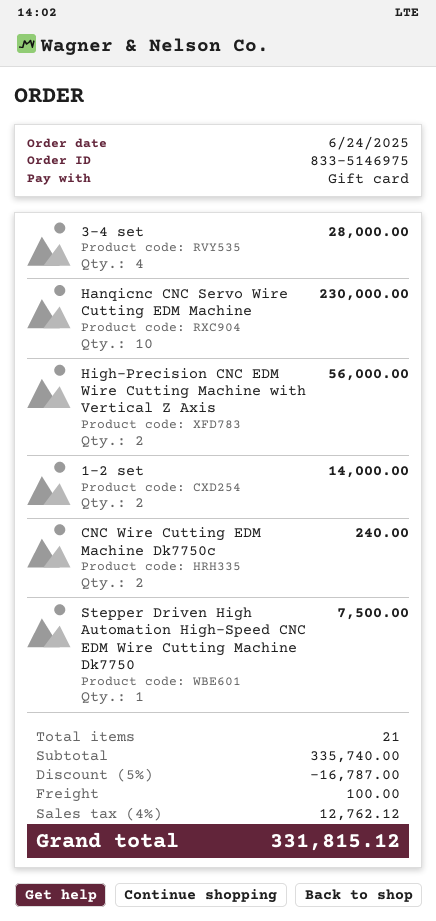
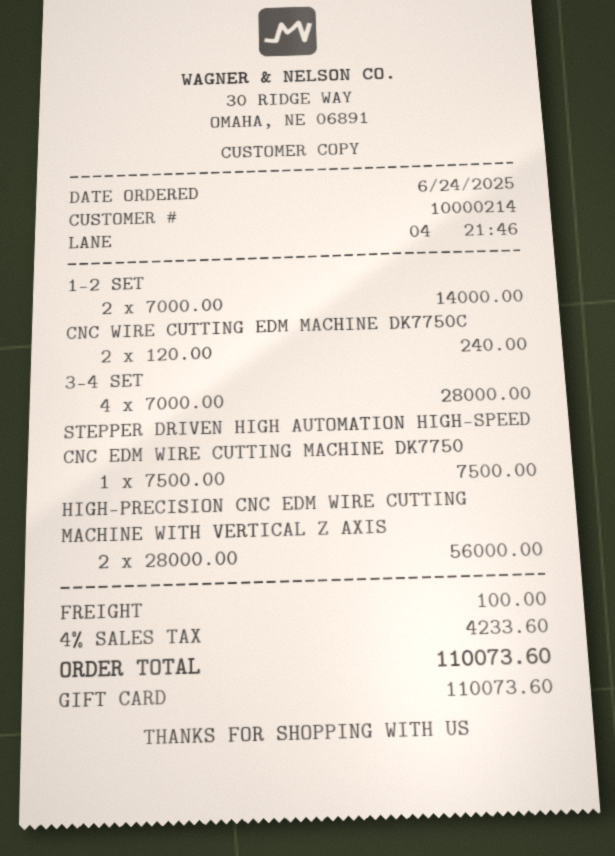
Hanqicnc CNC Servo Wire Cutting EDM Machine: 10 for 230000.00 -> none
discount: 5% = 16787.00 -> none
tax: 4% = 12762.12 -> 4% = 4233.60
total: 331815.12 -> 110073.60

